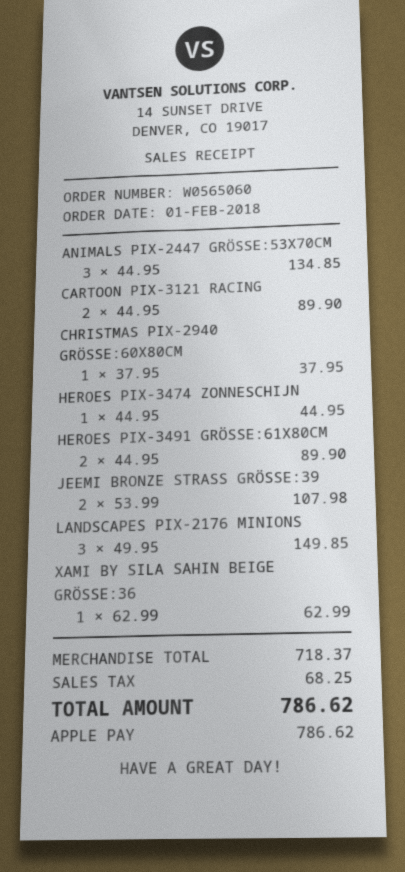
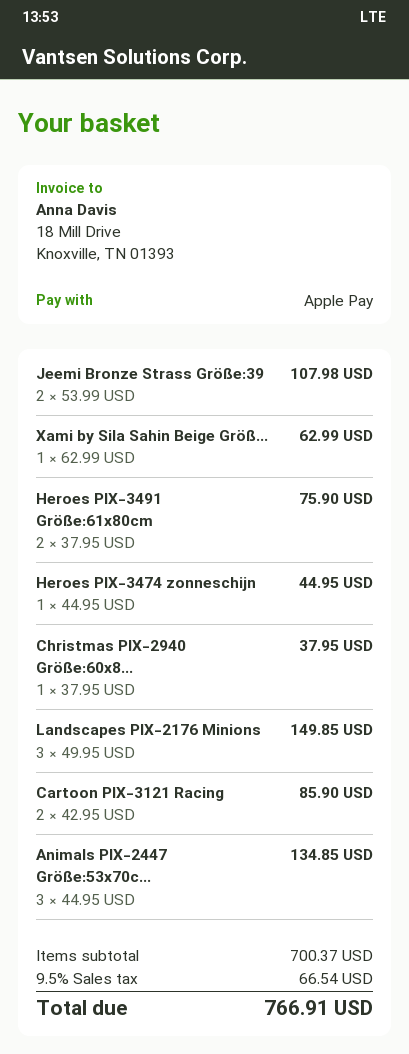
CARTOON PIX-3121 RACING: 2 x 44.95 = 89.90 -> 2 x 42.95 = 85.90
HEROES PIX-3491 GRÖSSE:61X80CM: 2 x 44.95 = 89.90 -> 2 x 37.95 = 75.90
subtotal: 718.37 -> 700.37
tax: 68.25 -> 66.54
total: 786.62 -> 766.91

